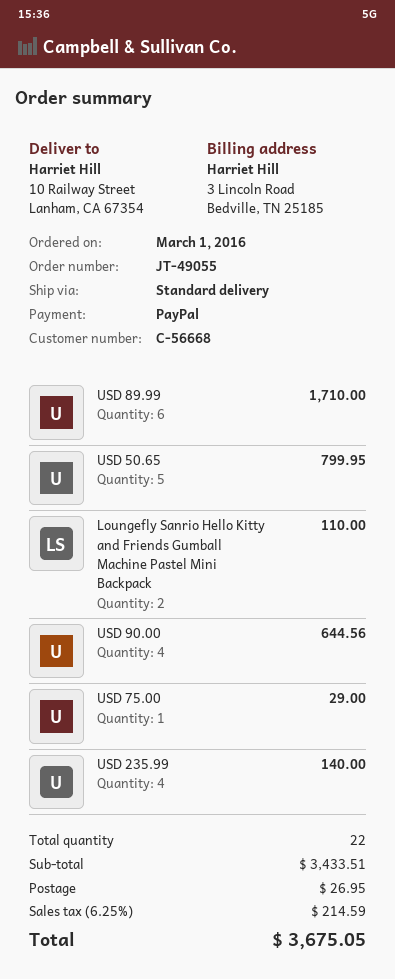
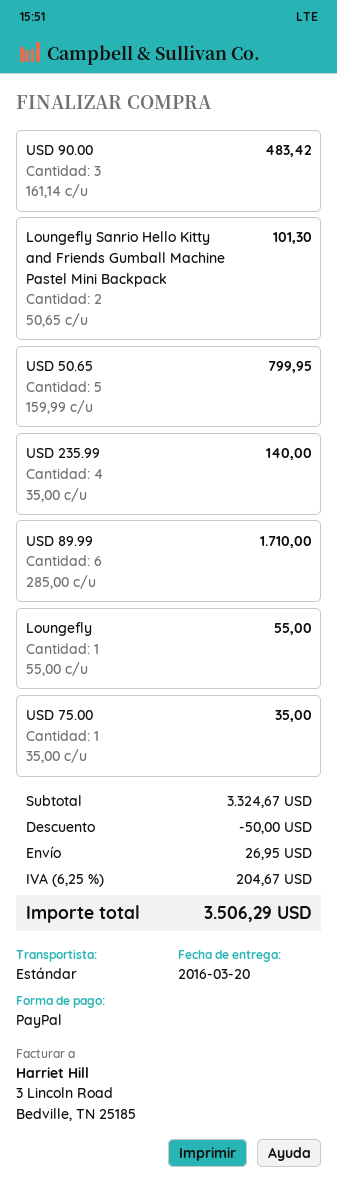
Loungefly Sanrio Hello Kitty and Friends Gumball Machine Pastel Mini Backpack: 2 for 110.00 -> 2 for 101.30
USD 90.00: 4 for 644.56 -> 3 for 483.42
USD 75.00: 1 for 29.00 -> 1 for 35.00
Loungefly: none -> 1 for 55.00
subtotal: 3433.51 -> 3324.67
discount: none -> 50.00
tax: 6.25% = 214.59 -> 6.25% = 204.67
total: 3675.05 -> 3506.29

